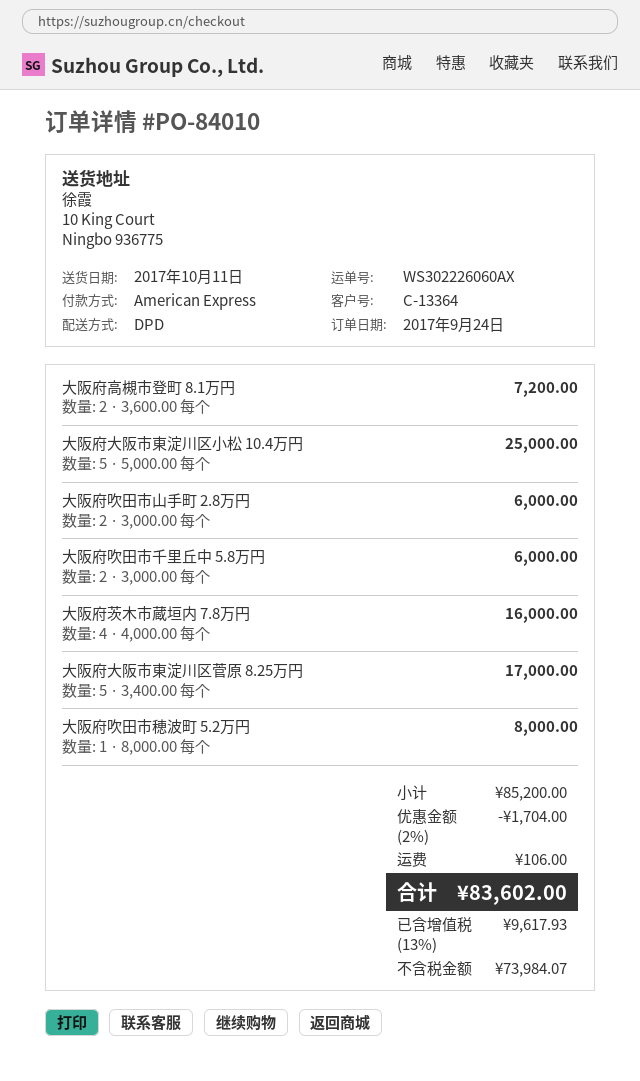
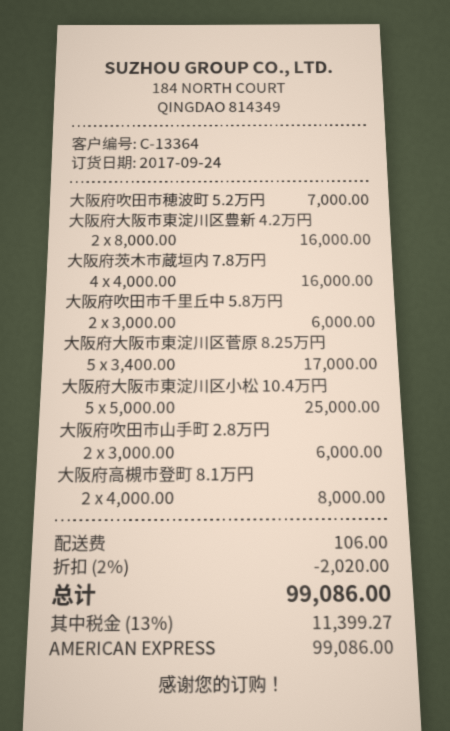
大阪府高槻市登町 8.1万円: 2 x 3600.00 = 7200.00 -> 2 x 4000.00 = 8000.00
大阪府吹田市穂波町 5.2万円: 1 x 8000.00 = 8000.00 -> 1 x 7000.00 = 7000.00
大阪府大阪市東淀川区豊新 4.2万円: none -> 2 x 8000.00 = 16000.00
discount: 2% = 1704.00 -> 2% = 2020.00
tax: 13% = 9617.93 -> 13% = 11399.27
total: 83602.00 -> 99086.00

